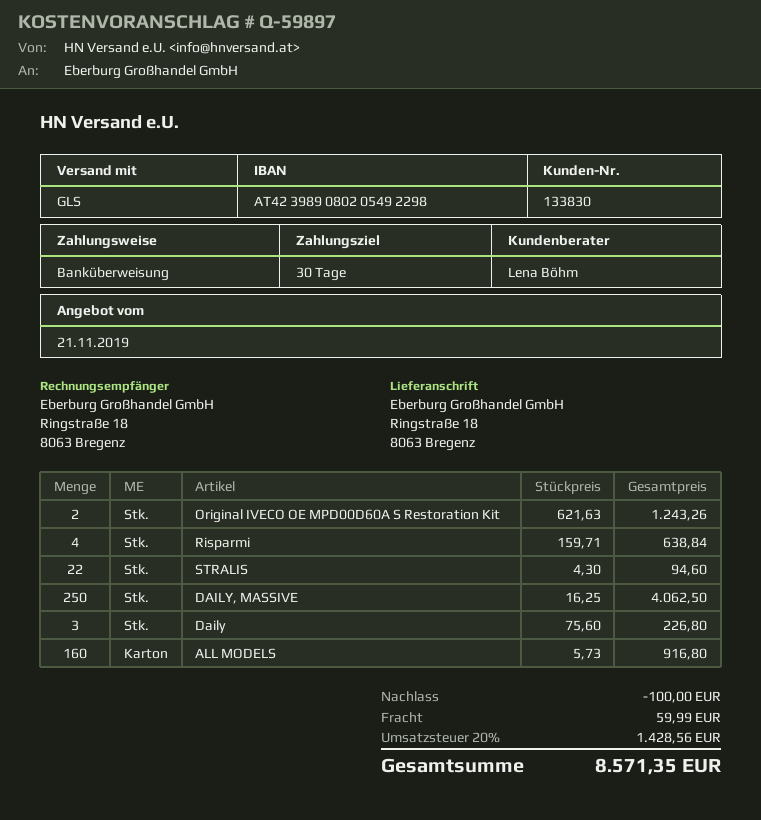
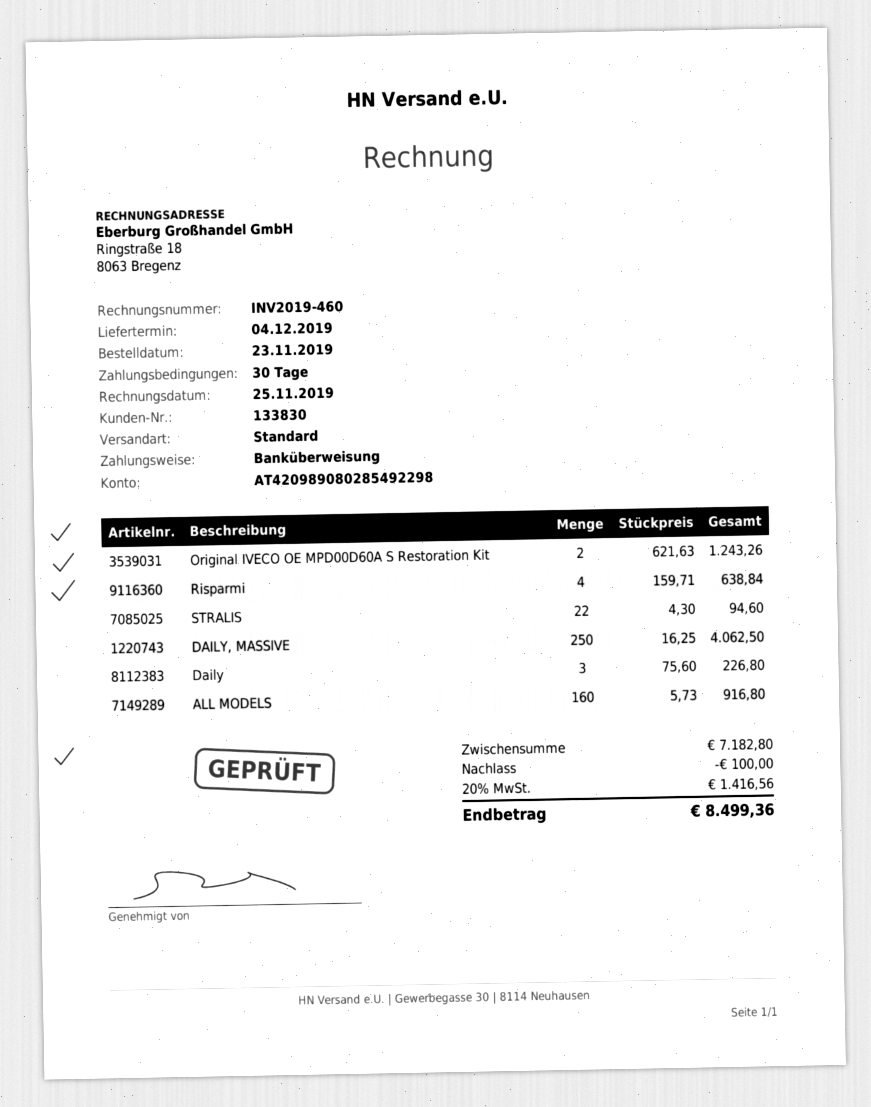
bank account: AT423989080205492298 -> AT420989080285492298
shipping method: GLS -> standard
shipping: 59.99 -> none
tax: 20% = 1428.56 -> 20% = 1416.56
total: 8571.35 -> 8499.36

